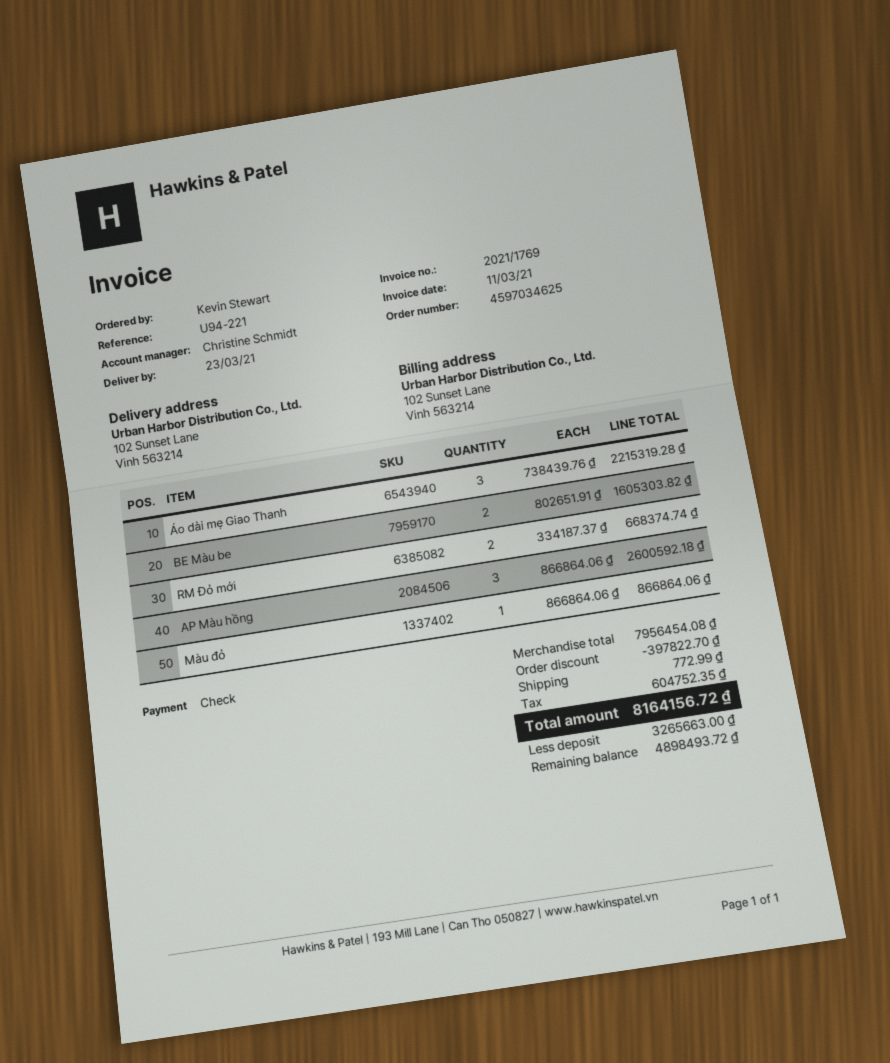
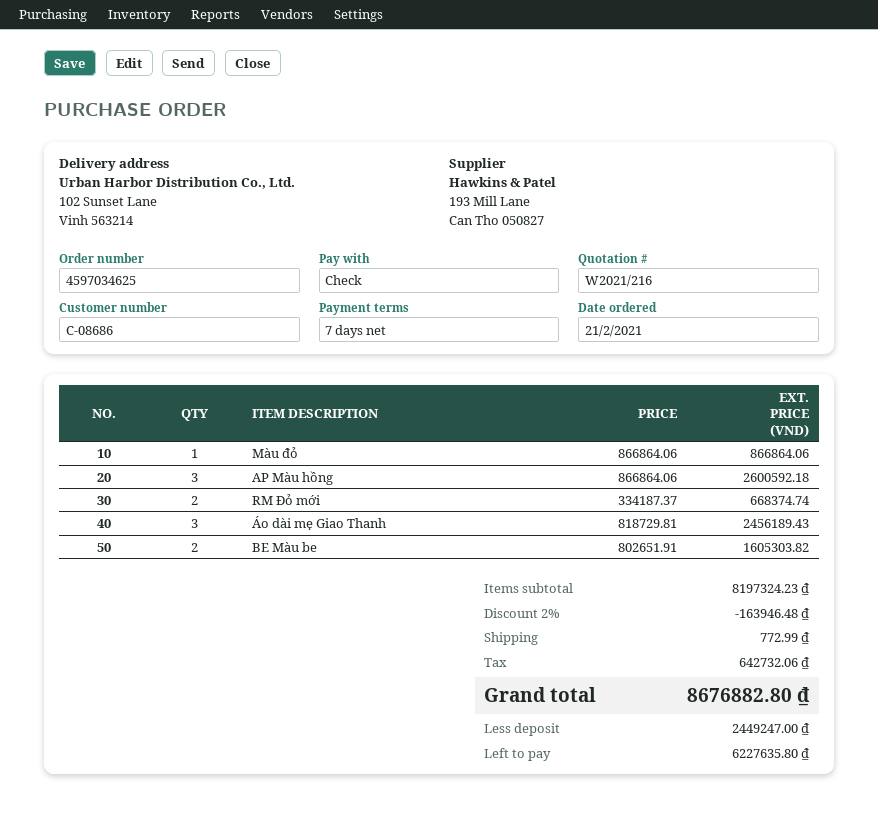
Áo dài mẹ Giao Thanh: 3 x 738439.76 = 2215319.28 -> 3 x 818729.81 = 2456189.43
subtotal: 7956454.08 -> 8197324.23
discount: 397822.70 -> 163946.48
tax: 604752.35 -> 642732.06
total: 8164156.72 -> 8676882.80
deposit: 3265663.00 -> 2449247.00
balance: 4898493.72 -> 6227635.80

